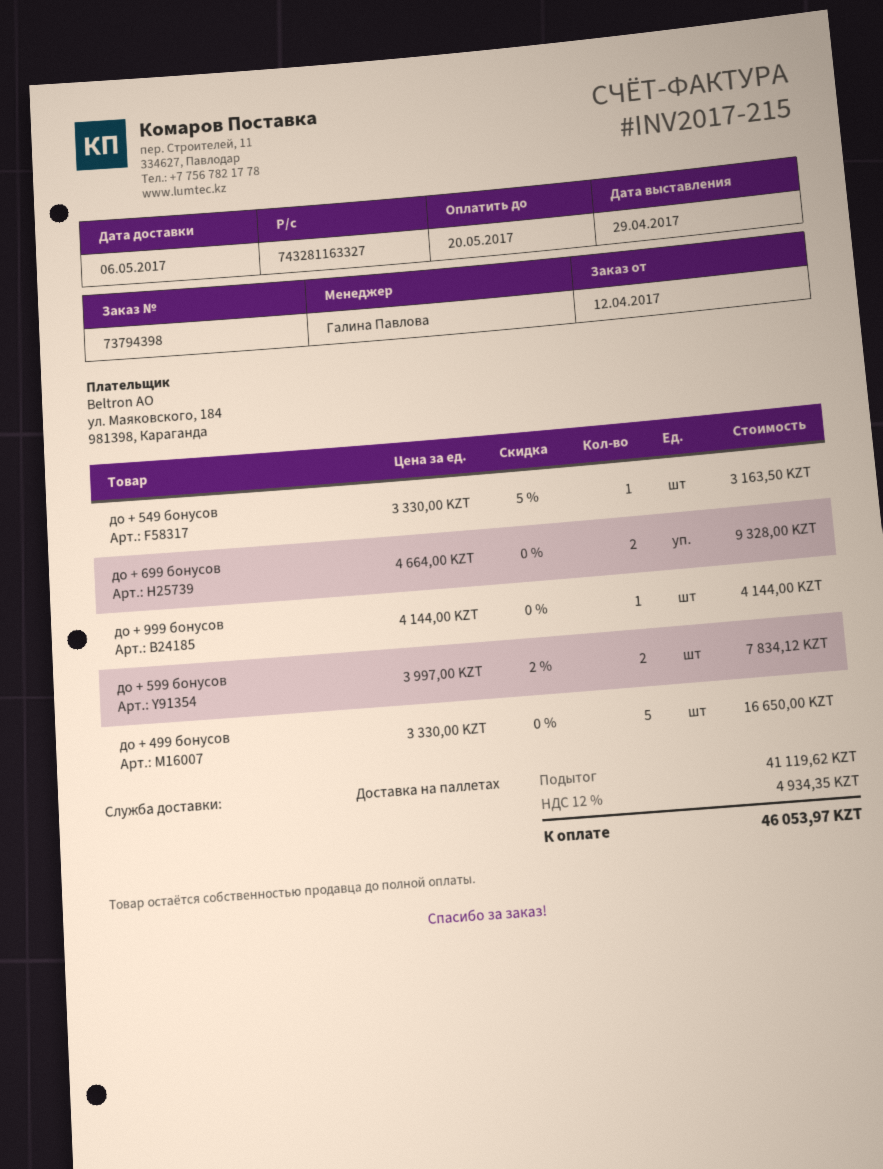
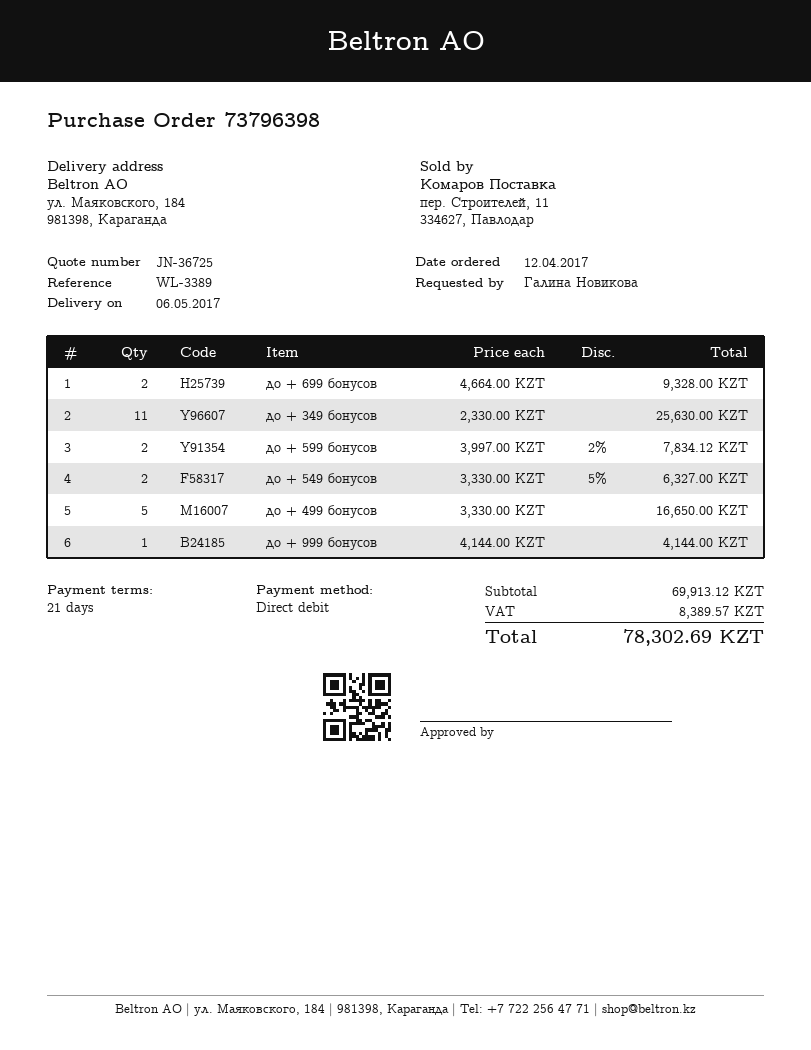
order number: 73794398 -> 73796398
до + 549 бонусов: 1 x 3330.00 - 5% = 3163.50 -> 2 x 3330.00 - 5% = 6327.00
до + 349 бонусов: none -> 11 x 2330.00 = 25630.00
subtotal: 41119.62 -> 69913.12
tax: 4934.35 -> 8389.57
total: 46053.97 -> 78302.69

